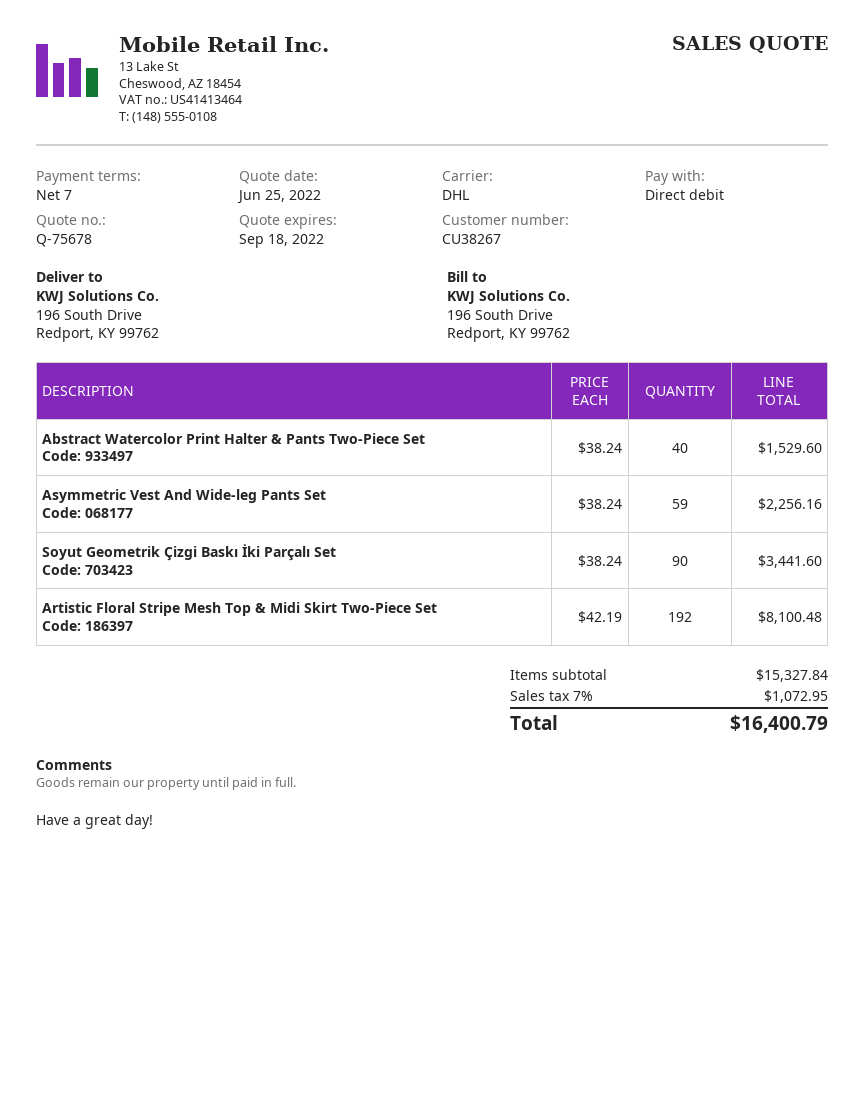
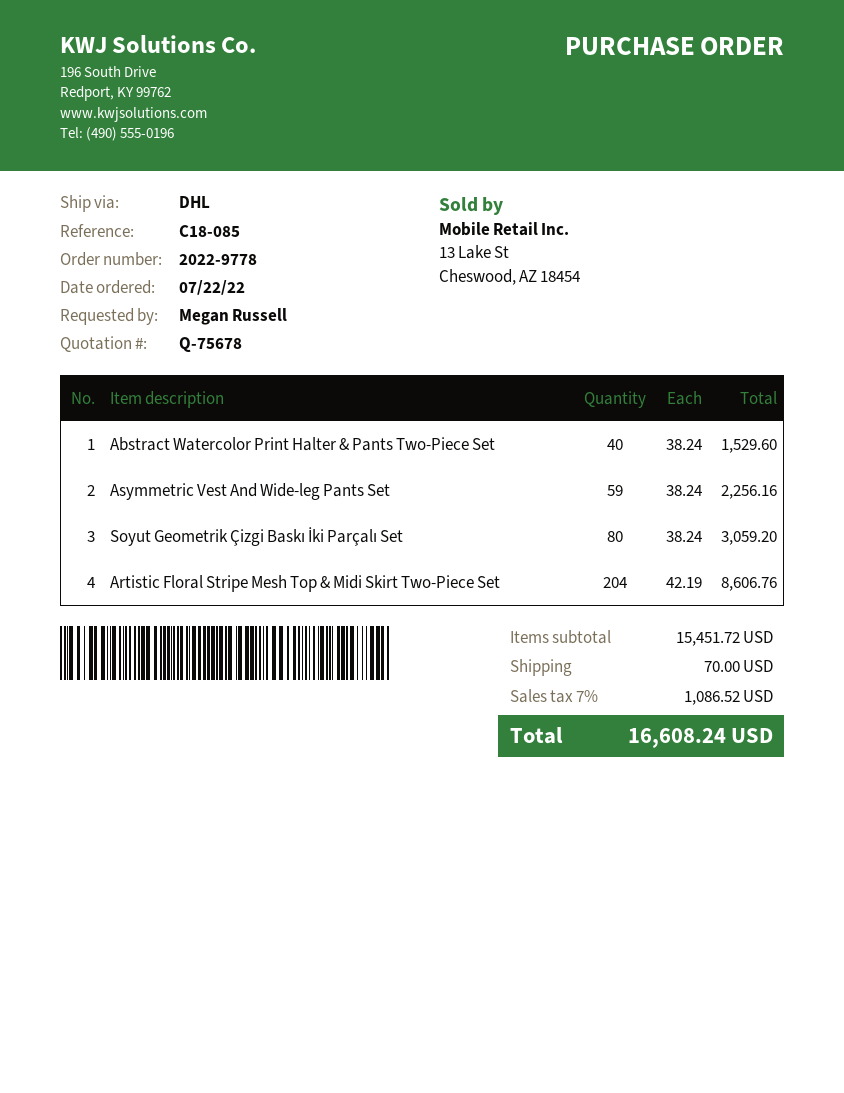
Soyut Geometrik Çizgi Baskı İki Parçalı Set: 90 x 38.24 = 3441.60 -> 80 x 38.24 = 3059.20
Artistic Floral Stripe Mesh Top & Midi Skirt Two-Piece Set: 192 x 42.19 = 8100.48 -> 204 x 42.19 = 8606.76
subtotal: 15327.84 -> 15451.72
shipping: none -> 70.00
tax: 7% = 1072.95 -> 7% = 1086.52
total: 16400.79 -> 16608.24

